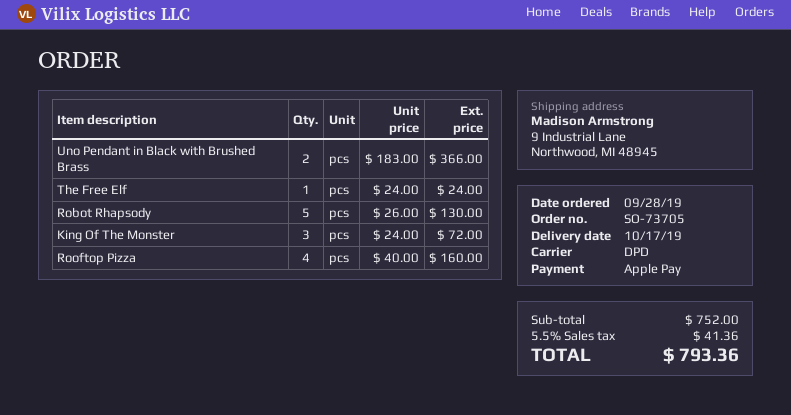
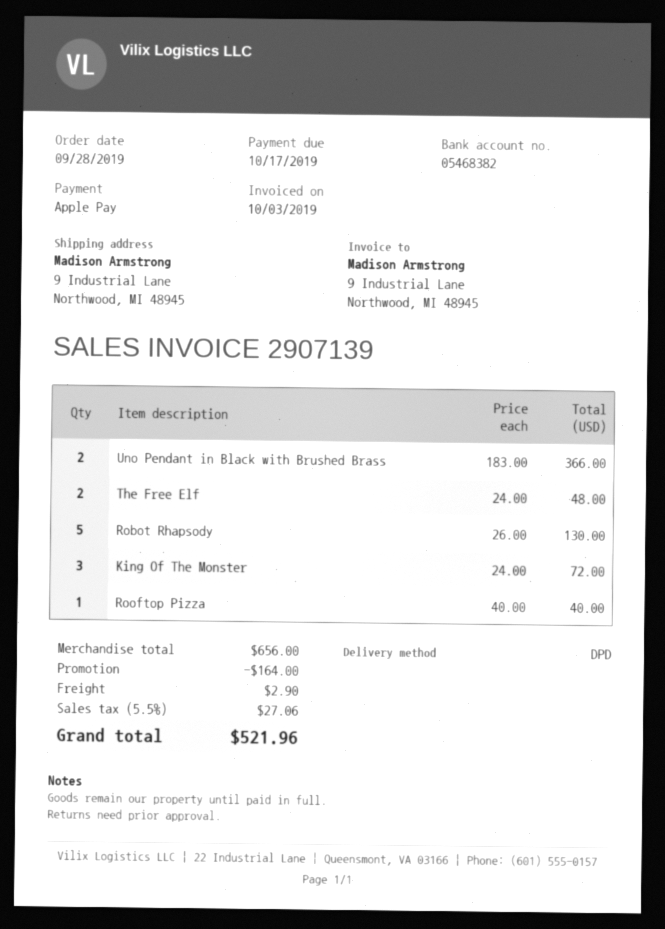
The Free Elf: 1 x 24.00 = 24.00 -> 2 x 24.00 = 48.00
Rooftop Pizza: 4 x 40.00 = 160.00 -> 1 x 40.00 = 40.00
subtotal: 752.00 -> 656.00
discount: none -> 164.00
shipping: none -> 2.90
tax: 5.5% = 41.36 -> 5.5% = 27.06
total: 793.36 -> 521.96

